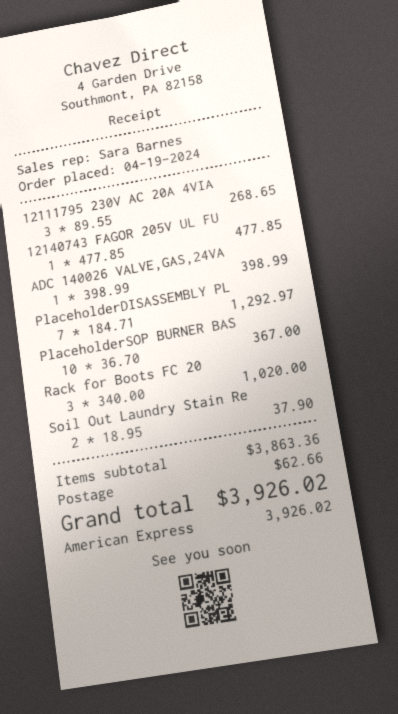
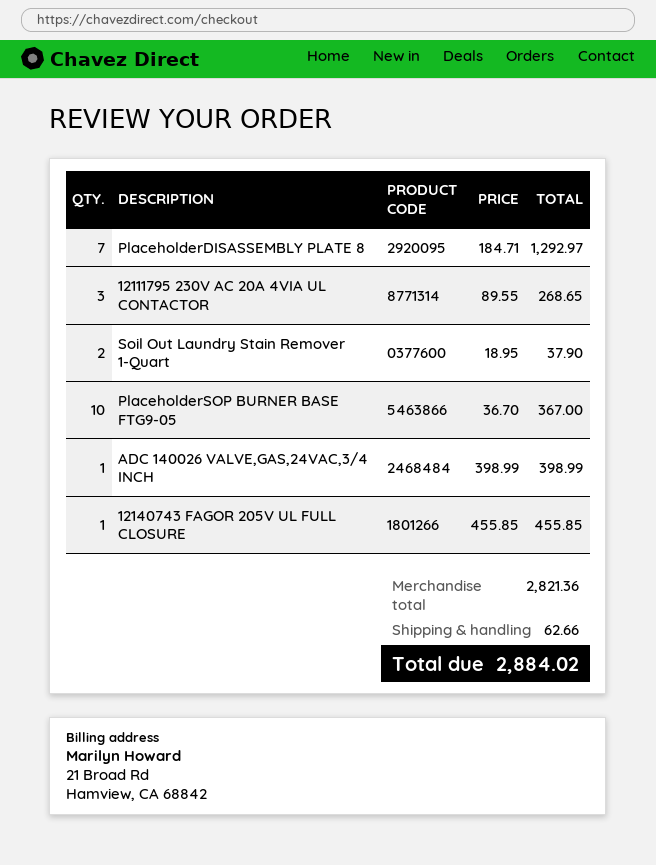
12140743 FAGOR 205V UL FU: 1 x 477.85 = 477.85 -> 1 x 455.85 = 455.85
Rack for Boots FC 20: 3 x 340.00 = 1020.00 -> none
subtotal: 3863.36 -> 2821.36
total: 3926.02 -> 2884.02

